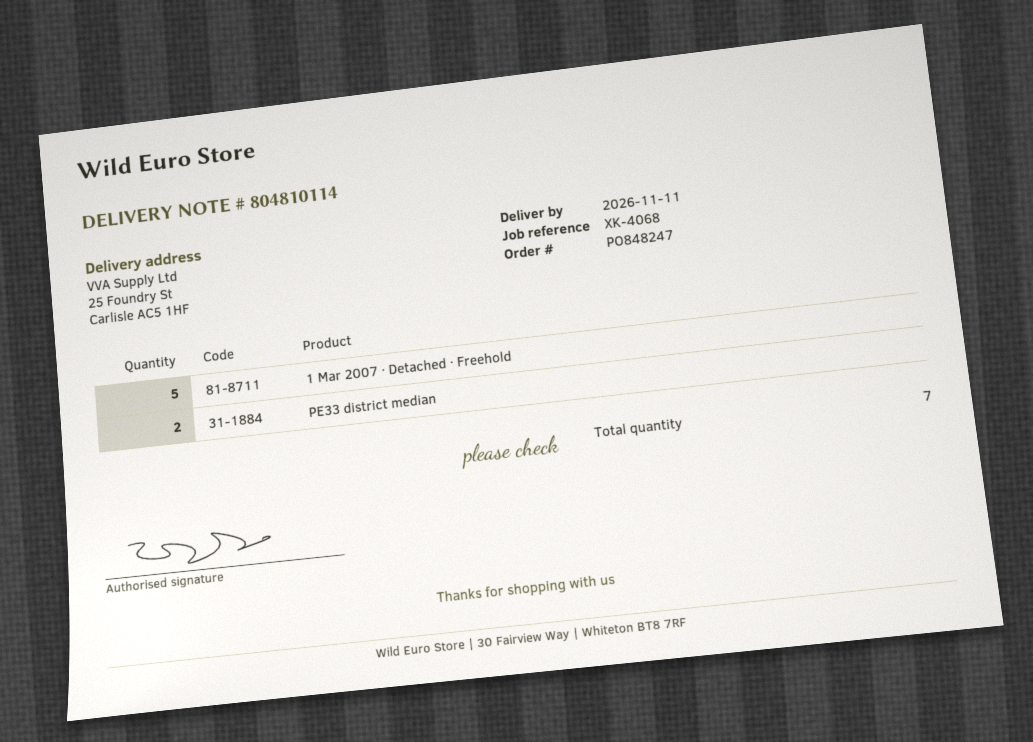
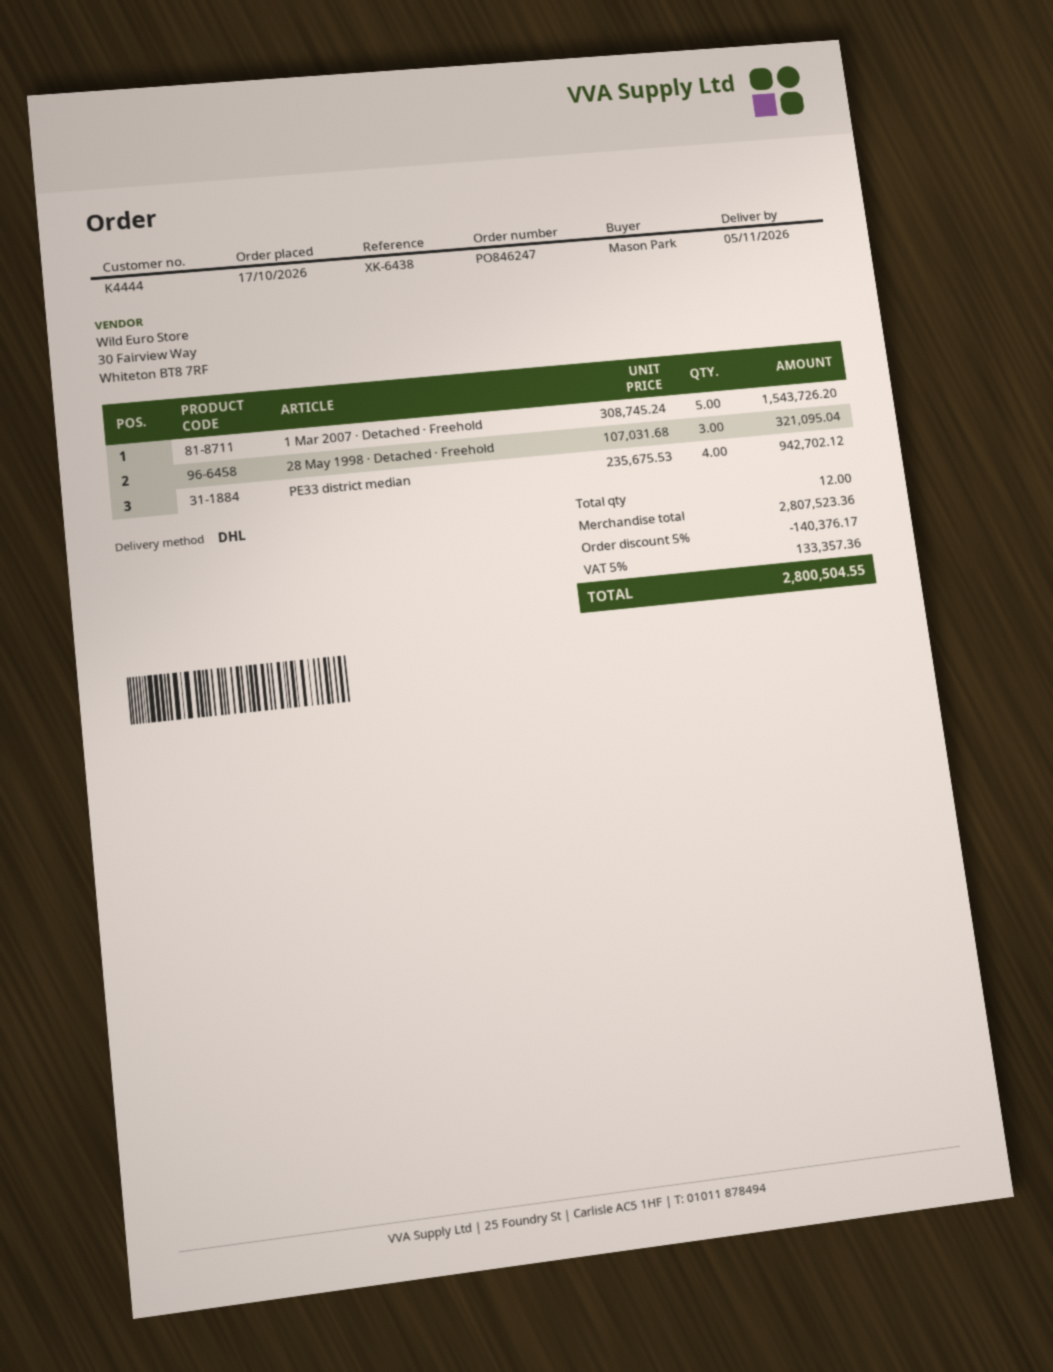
order number: PO848247 -> PO846247
delivery date: 2026-11-11 -> 2026-11-05
reference: XK-4068 -> XK-6438
PE33 district median: 2 -> 4
28 May 1998 · Detached · Freehold: none -> 3
total quantity: 7 -> 12

